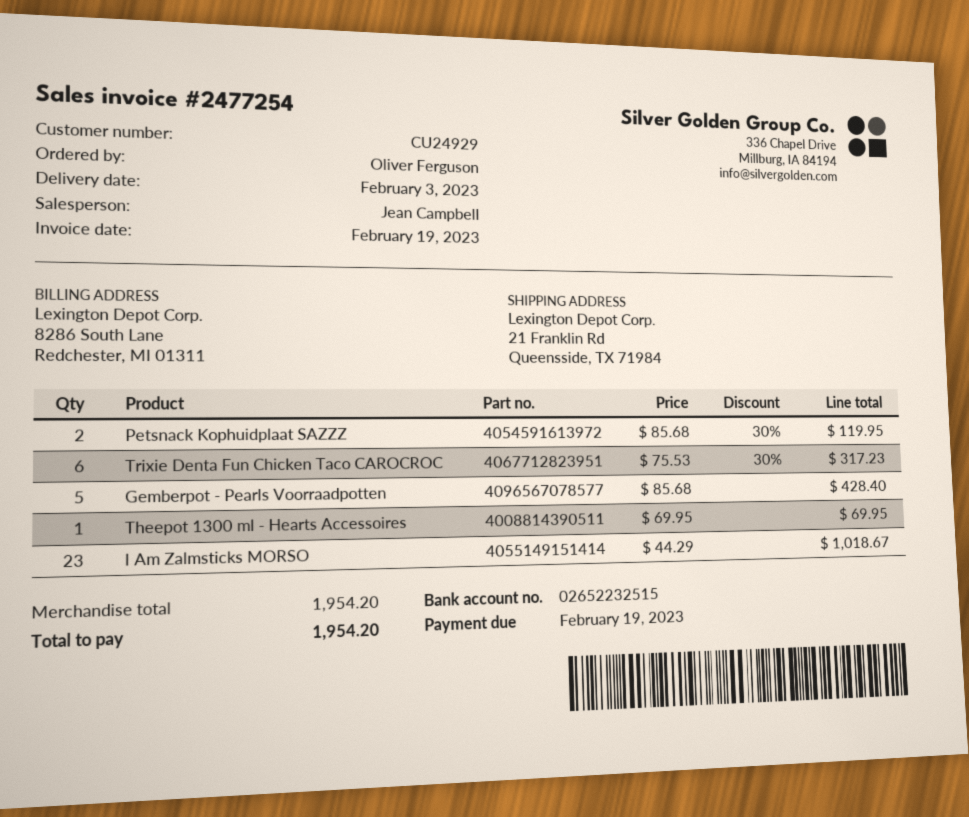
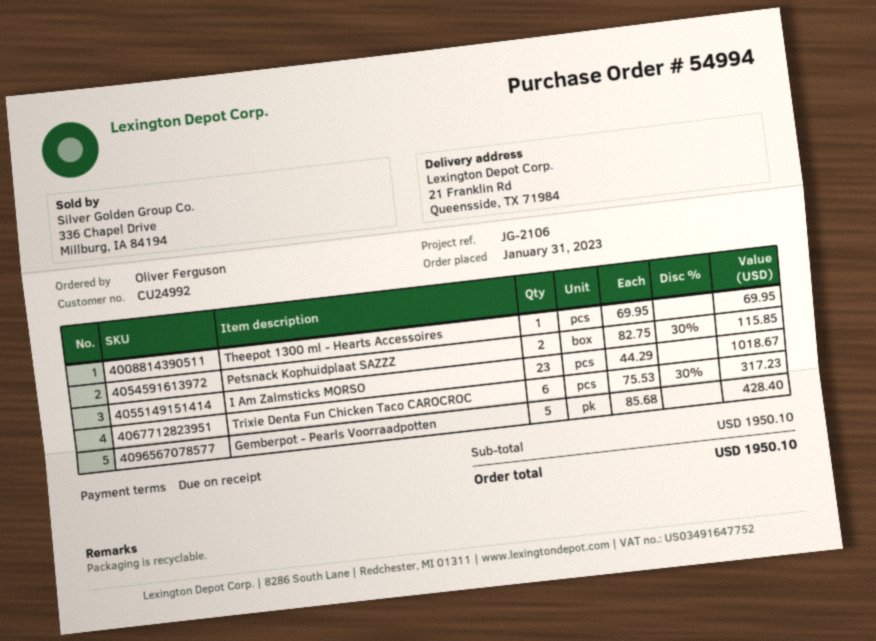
customer number: CU24929 -> CU24992
Petsnack Kophuidplaat SAZZZ: 2 x 85.68 - 30% = 119.95 -> 2 x 82.75 - 30% = 115.85
subtotal: 1954.20 -> 1950.10
total: 1954.20 -> 1950.10

